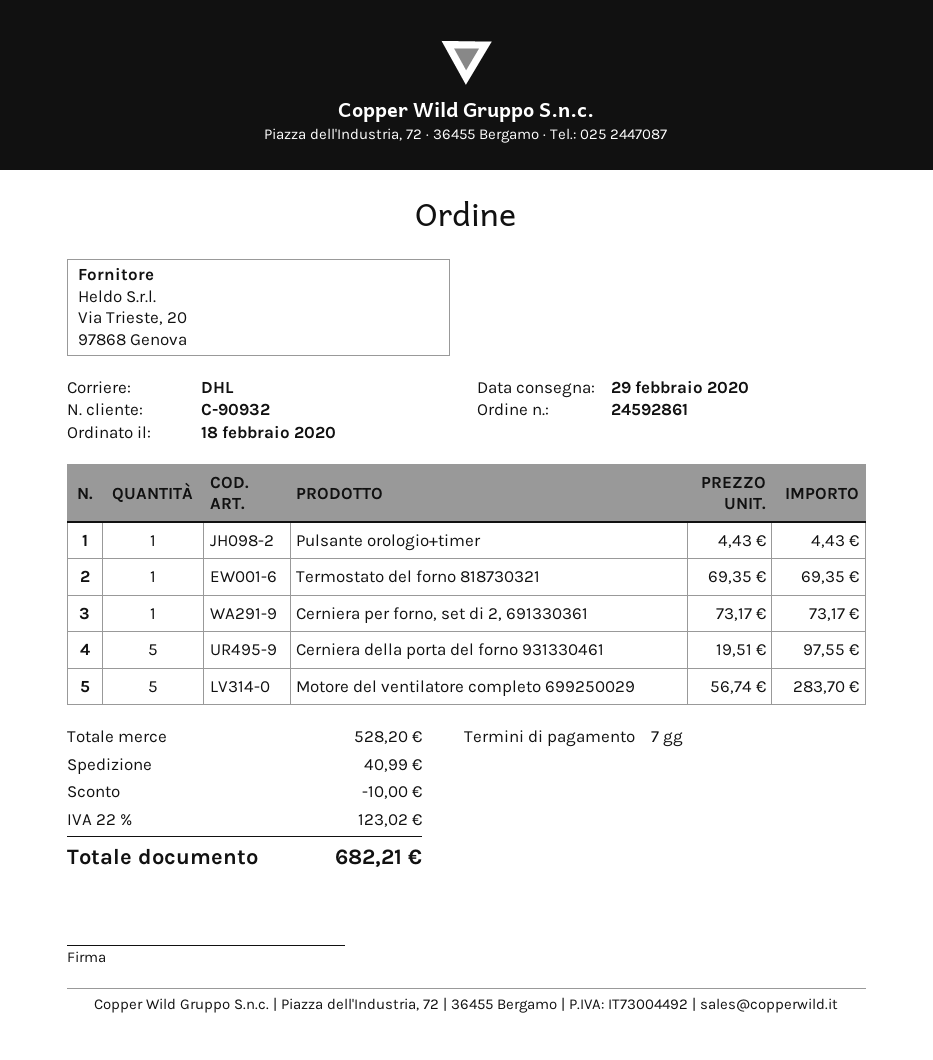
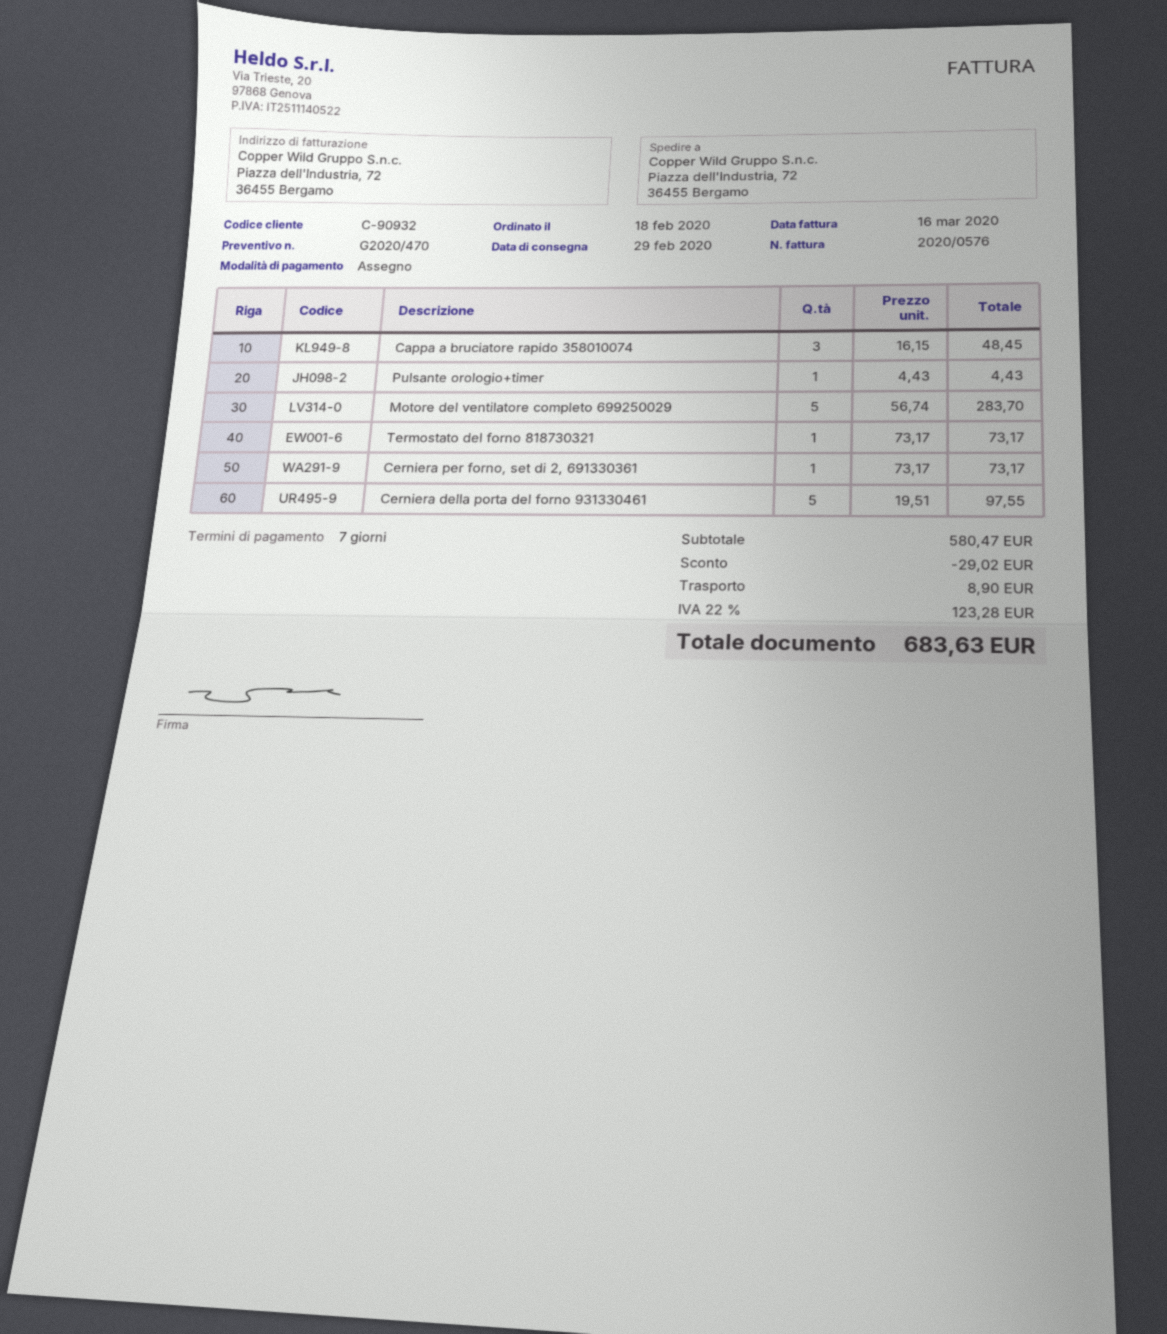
Termostato del forno 818730321: 1 x 69.35 = 69.35 -> 1 x 73.17 = 73.17
Cappa a bruciatore rapido 358010074: none -> 3 x 16.15 = 48.45
subtotal: 528.20 -> 580.47
discount: 10.00 -> 29.02
shipping: 40.99 -> 8.90
tax: 22% = 123.02 -> 22% = 123.28
total: 682.21 -> 683.63

